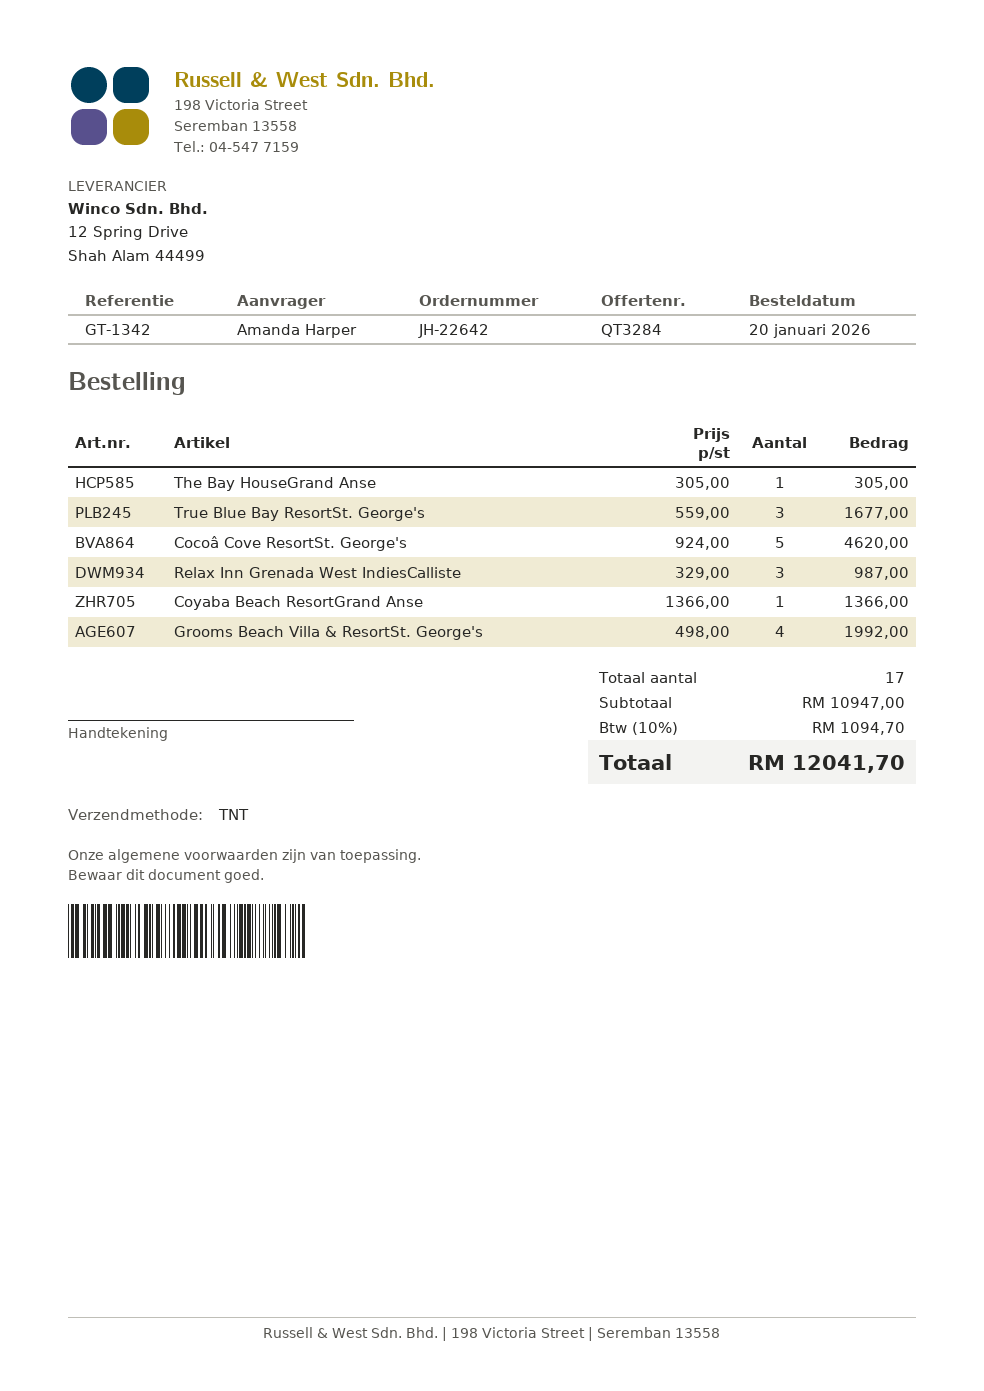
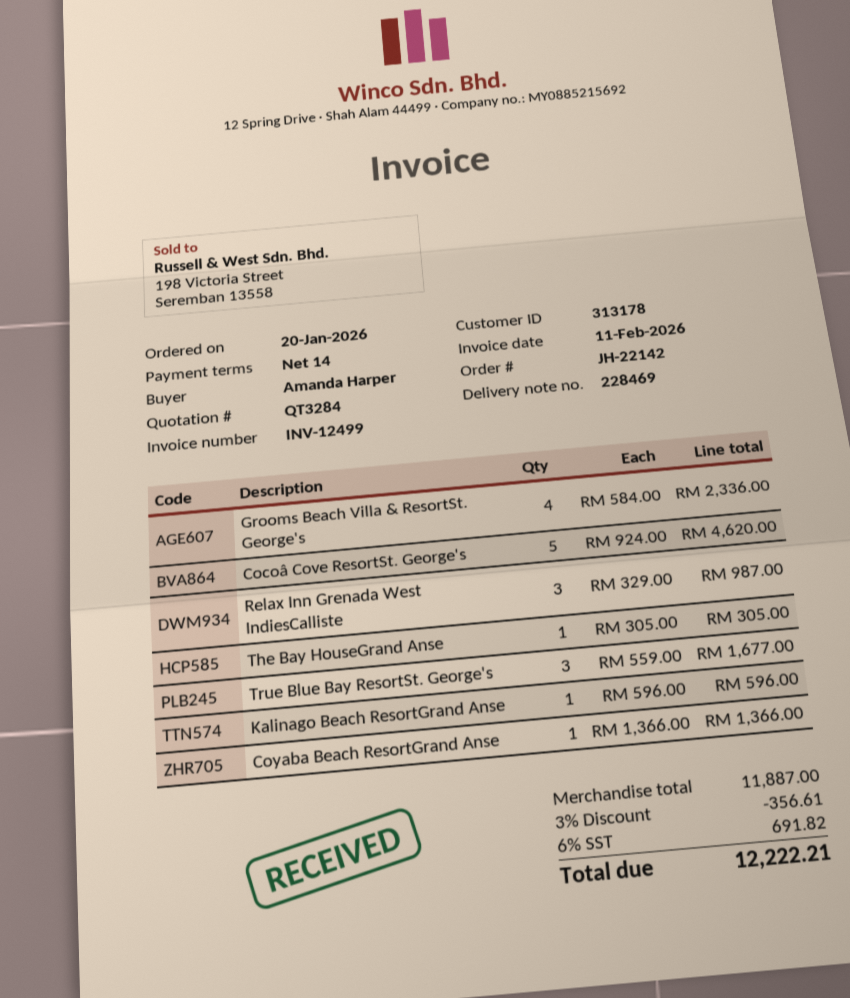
order number: JH-22642 -> JH-22142
Grooms Beach Villa & ResortSt. George's: 4 x 498.00 = 1992.00 -> 4 x 584.00 = 2336.00
Kalinago Beach ResortGrand Anse: none -> 1 x 596.00 = 596.00
subtotal: 10947.00 -> 11887.00
discount: none -> 3% = 356.61
tax: 10% = 1094.70 -> 6% = 691.82
total: 12041.70 -> 12222.21

